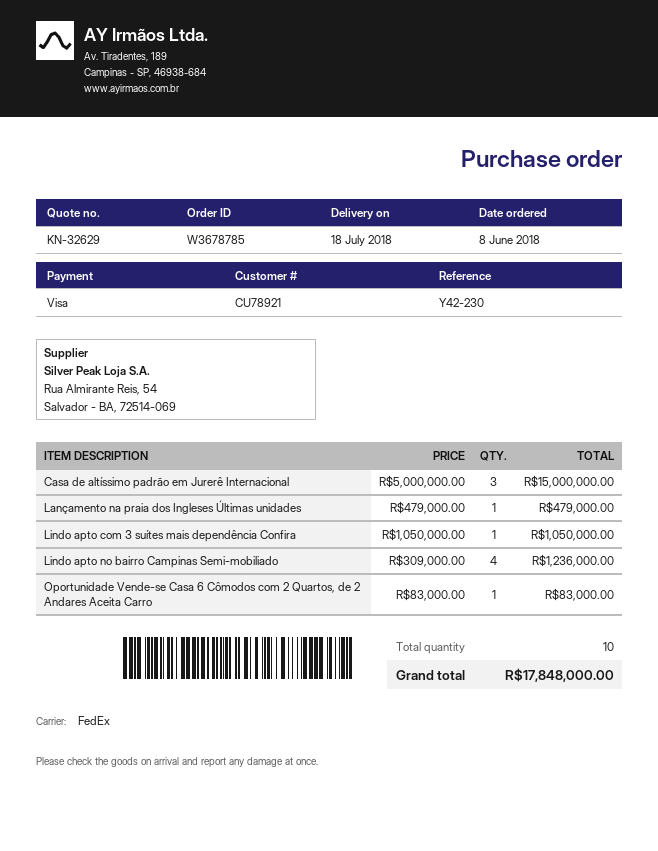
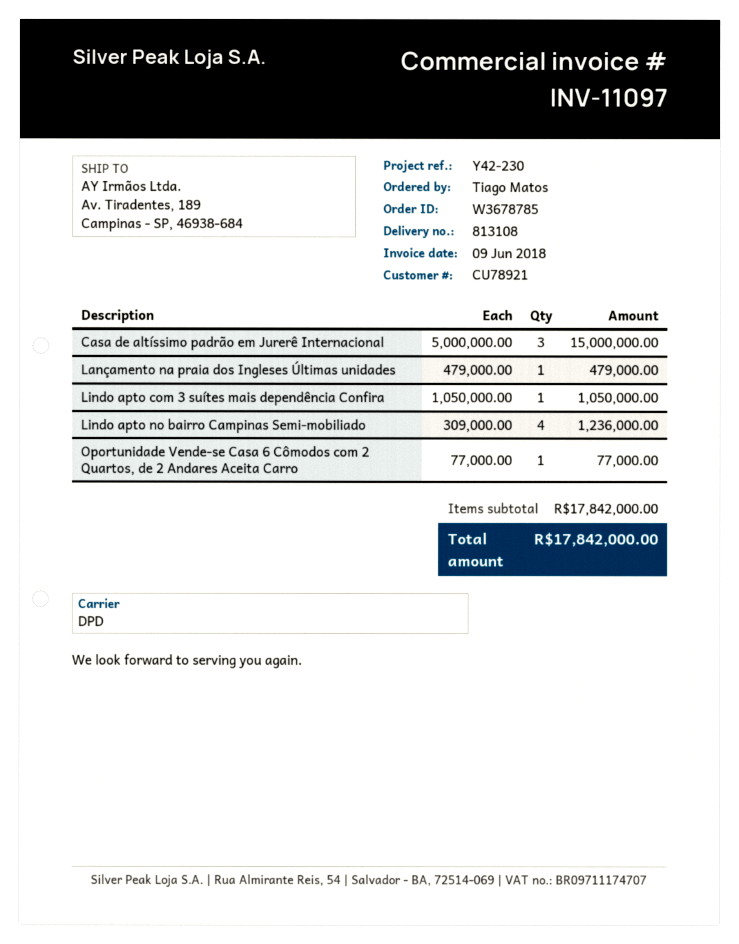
shipping method: FedEx -> DPD
Oportunidade Vende-se Casa 6 Cômodos com 2 Quartos, de 2 Andares Aceita Carro: 1 x 83000.00 = 83000.00 -> 1 x 77000.00 = 77000.00
total: 17848000.00 -> 17842000.00

